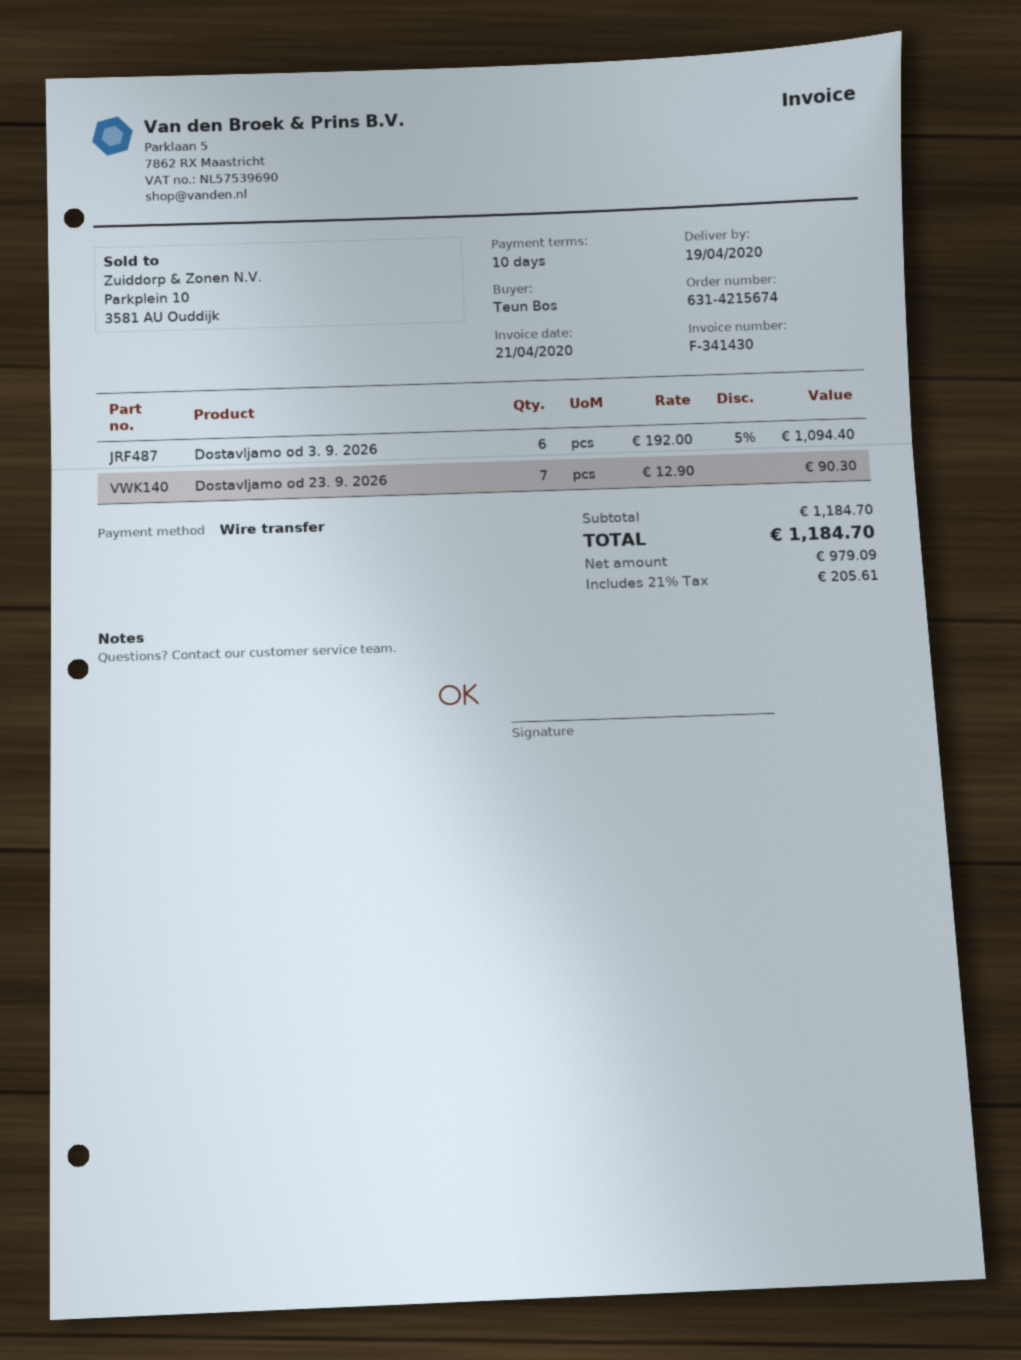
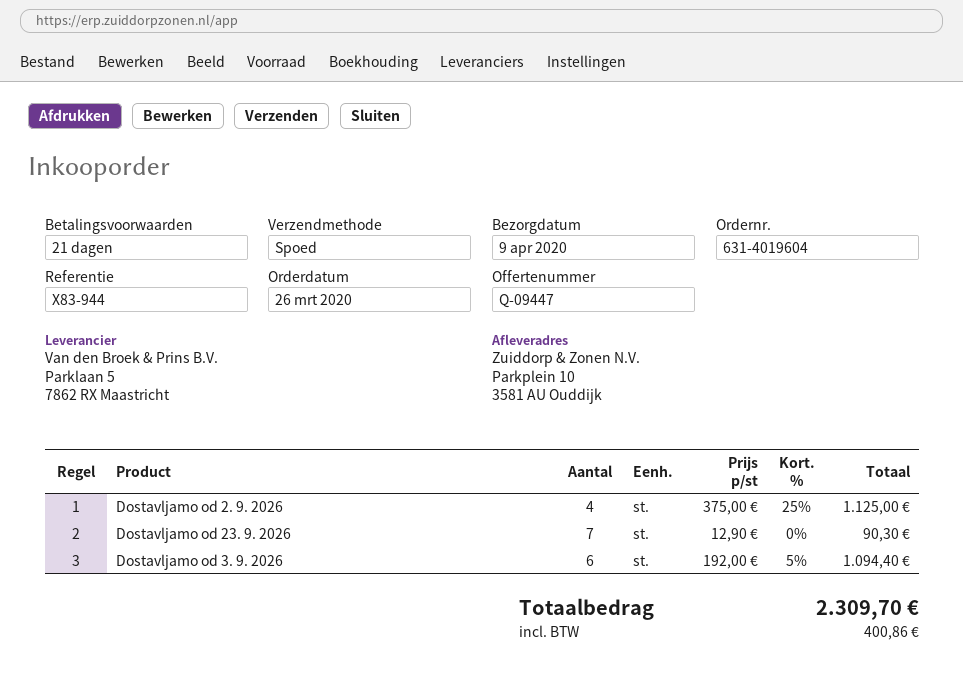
order number: 631-4215674 -> 631-4019604
delivery date: 2020-04-19 -> 2020-04-09
payment terms: 10 days -> 21 days
Dostavljamo od 2. 9. 2026: none -> 4 x 375.00 - 25% = 1125.00
tax: 205.61 -> 400.86
total: 1184.70 -> 2309.70

